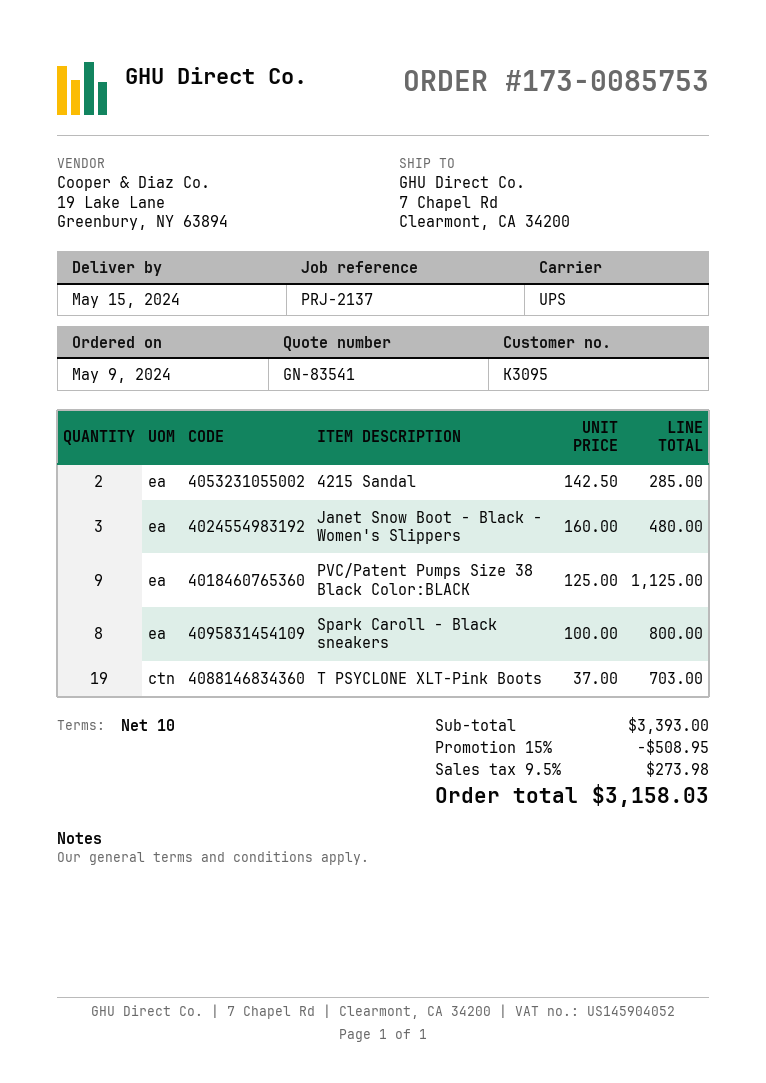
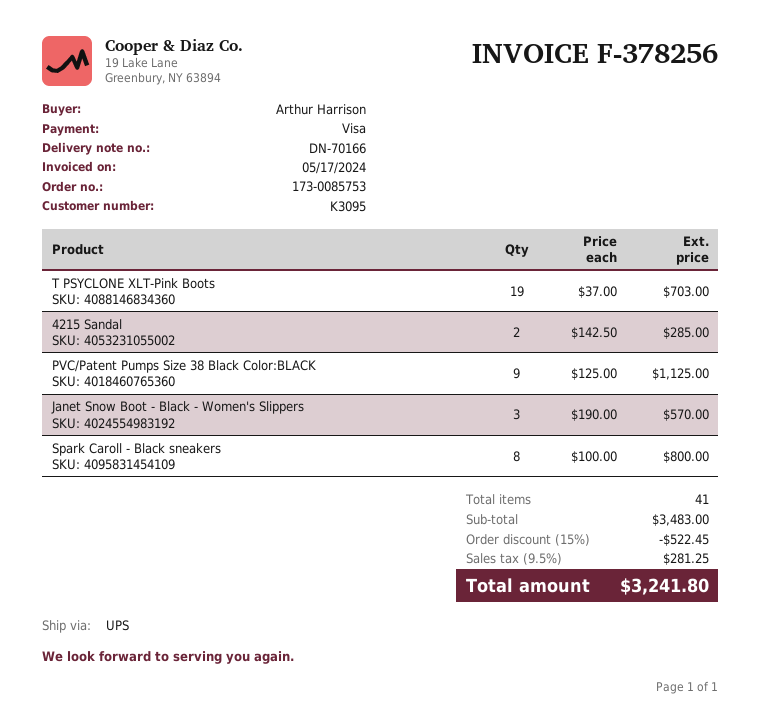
Janet Snow Boot - Black - Women's Slippers: 3 x 160.00 = 480.00 -> 3 x 190.00 = 570.00
subtotal: 3393.00 -> 3483.00
discount: 15% = 508.95 -> 15% = 522.45
tax: 9.5% = 273.98 -> 9.5% = 281.25
total: 3158.03 -> 3241.80

